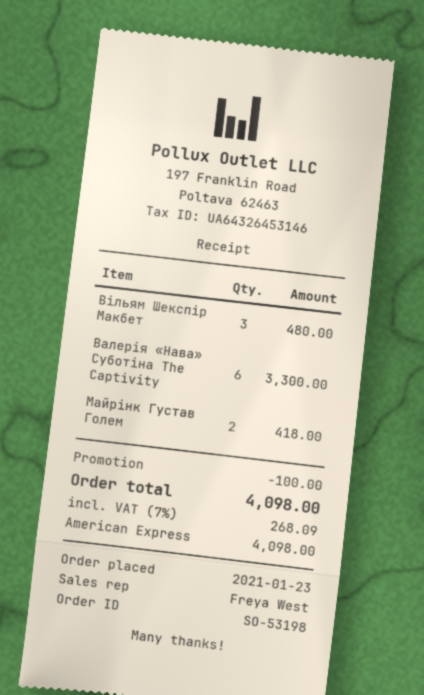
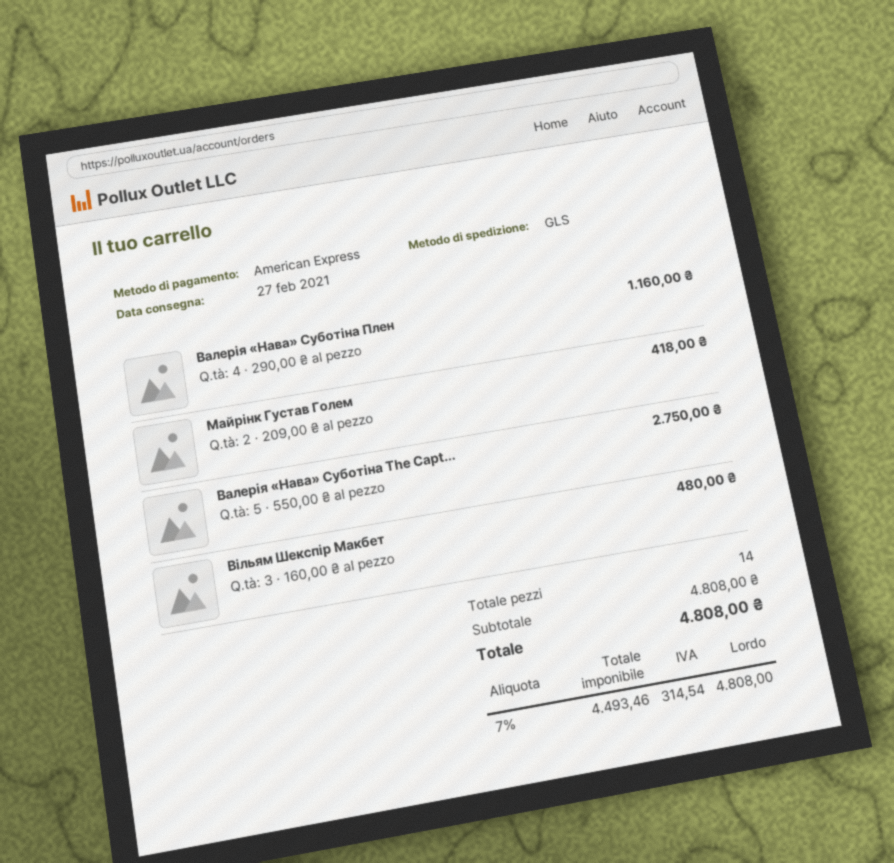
Валерія «Нава» Суботіна The Captivity: 6 for 3300.00 -> 5 for 2750.00
Валерія «Нава» Суботіна Плен: none -> 4 for 1160.00
discount: 100.00 -> none
tax: 7% = 268.09 -> 7% = 314.54
total: 4098.00 -> 4808.00

